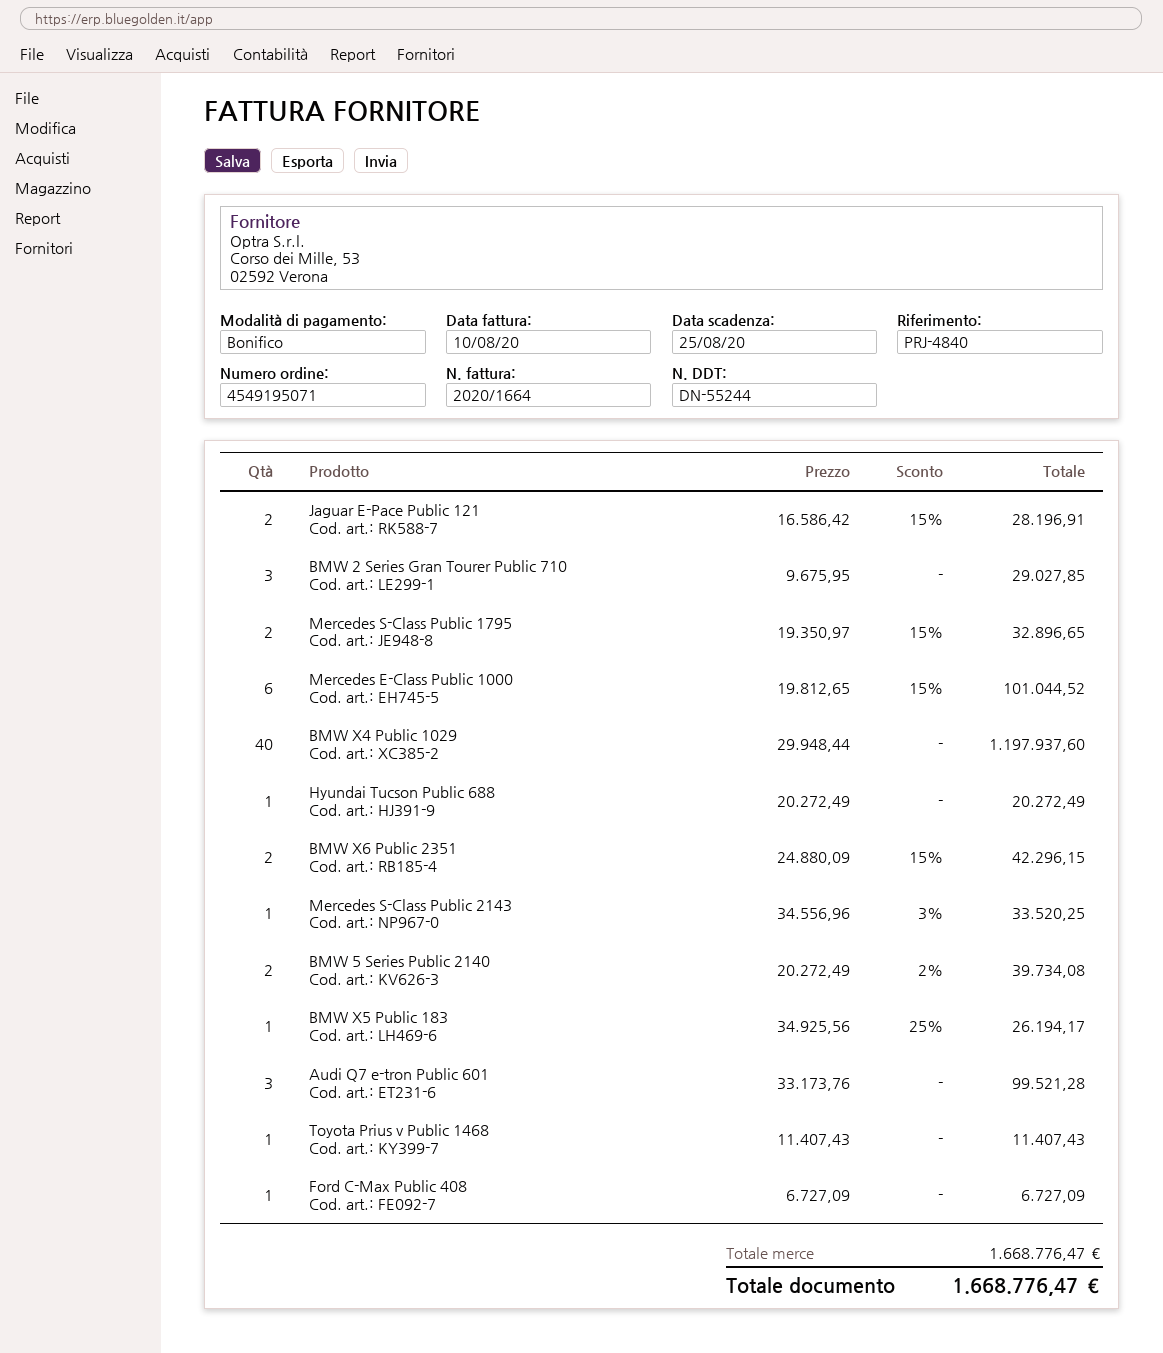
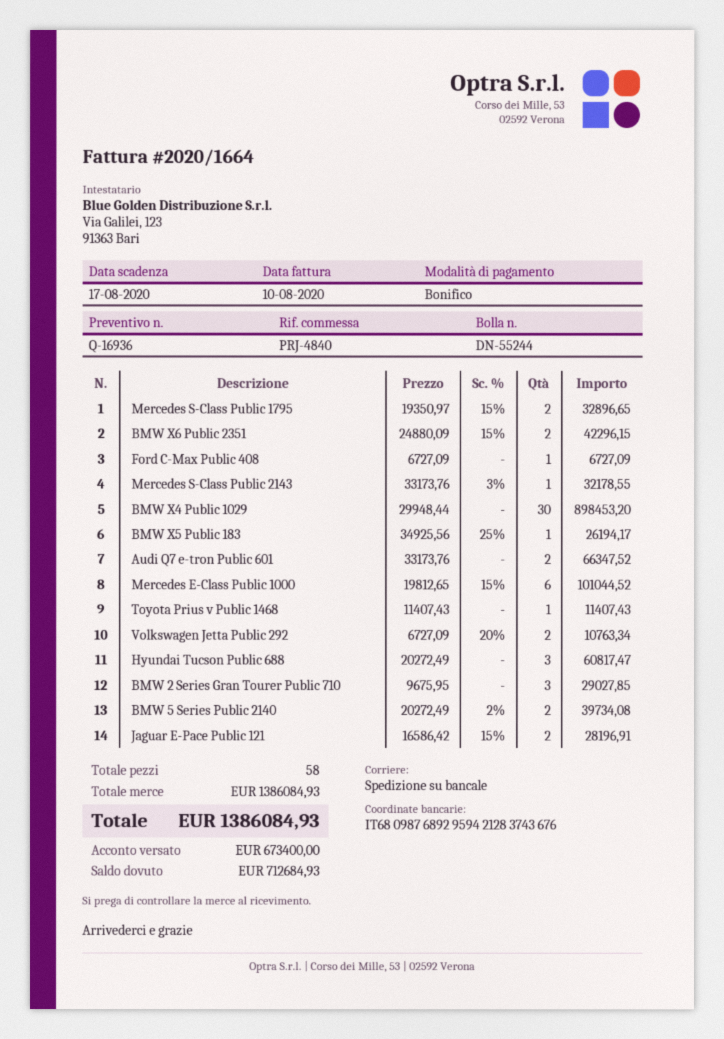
due date: 2020-08-25 -> 2020-08-17
BMW X4 Public 1029: 40 x 29948.44 = 1197937.60 -> 30 x 29948.44 = 898453.20
Hyundai Tucson Public 688: 1 x 20272.49 = 20272.49 -> 3 x 20272.49 = 60817.47
Mercedes S-Class Public 2143: 1 x 34556.96 - 3% = 33520.25 -> 1 x 33173.76 - 3% = 32178.55
Audi Q7 e-tron Public 601: 3 x 33173.76 = 99521.28 -> 2 x 33173.76 = 66347.52
Volkswagen Jetta Public 292: none -> 2 x 6727.09 - 20% = 10763.34
subtotal: 1668776.47 -> 1386084.93
total: 1668776.47 -> 1386084.93

